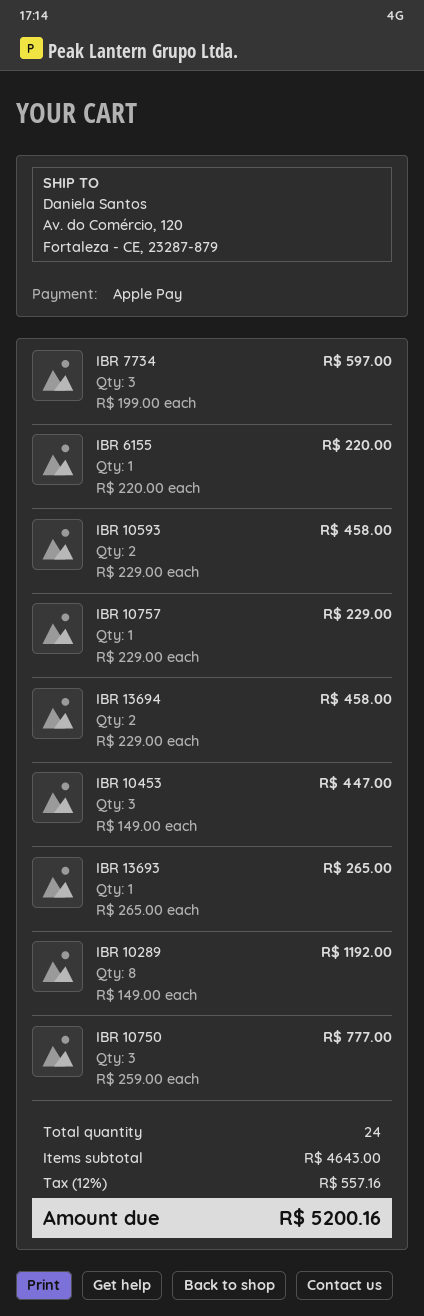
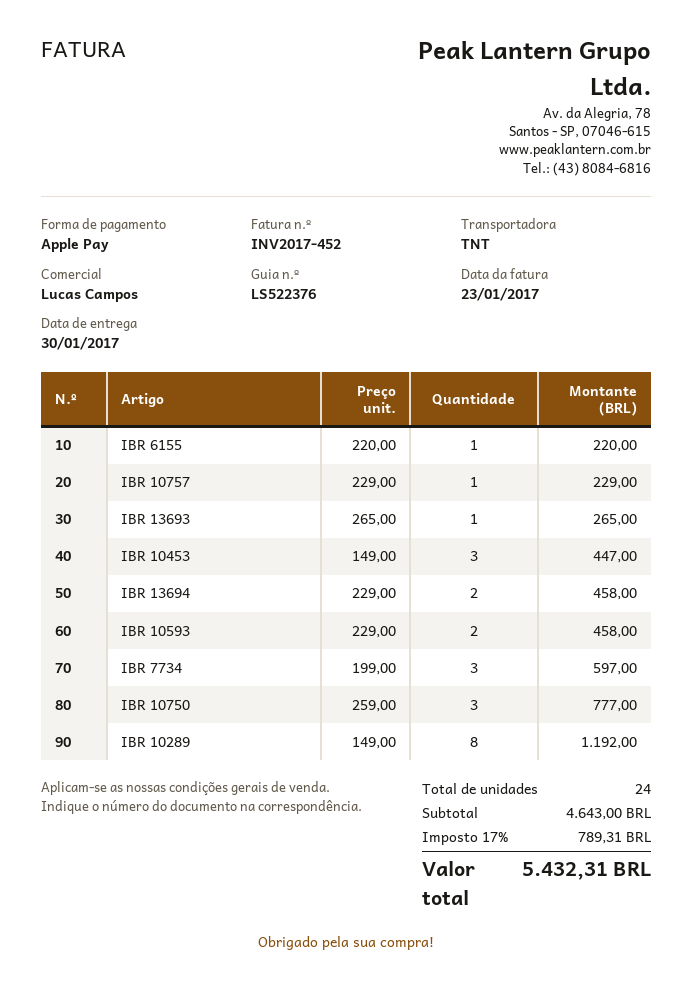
tax: 12% = 557.16 -> 17% = 789.31
total: 5200.16 -> 5432.31

